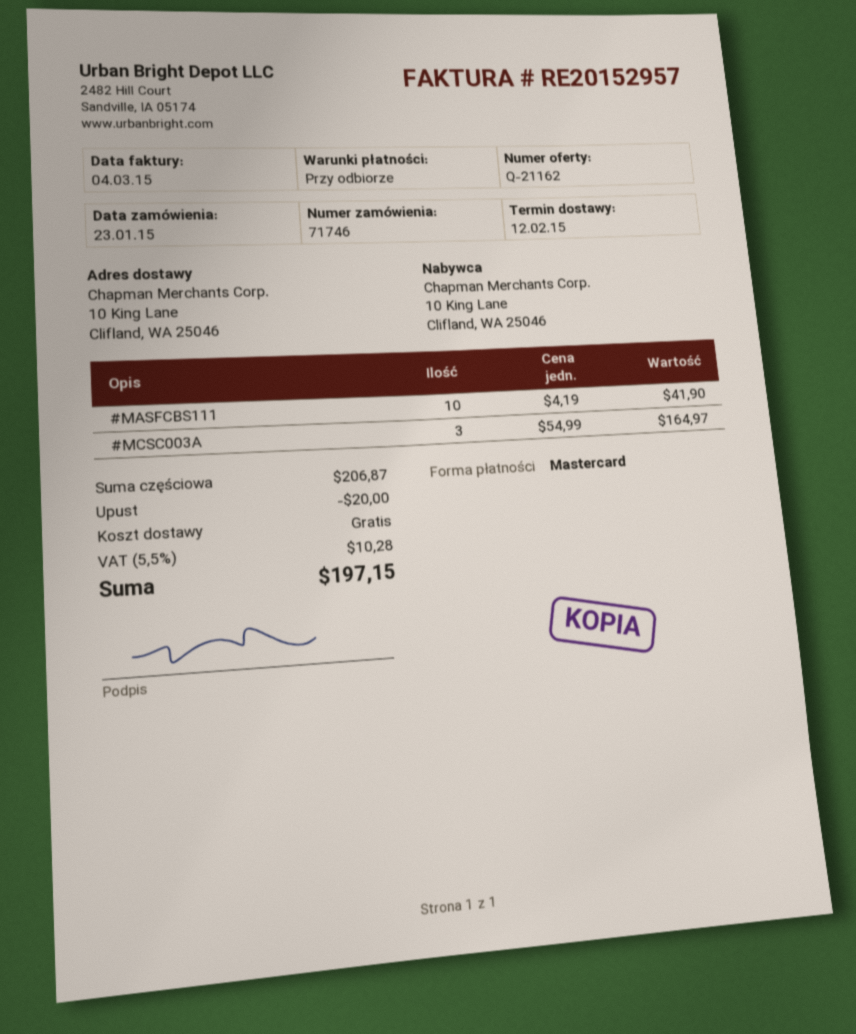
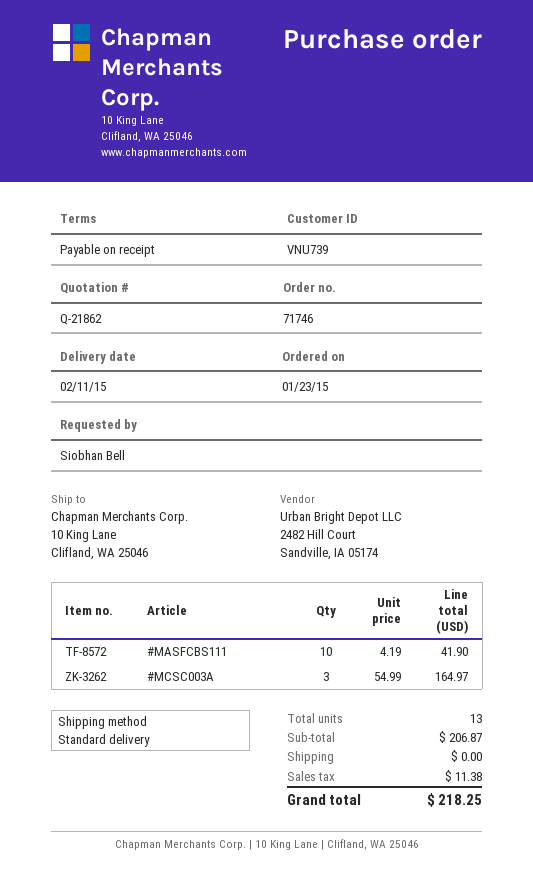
quote number: Q-21162 -> Q-21862
delivery date: 2015-02-12 -> 2015-02-11
discount: 20.00 -> none
tax: 10.28 -> 11.38
total: 197.15 -> 218.25

